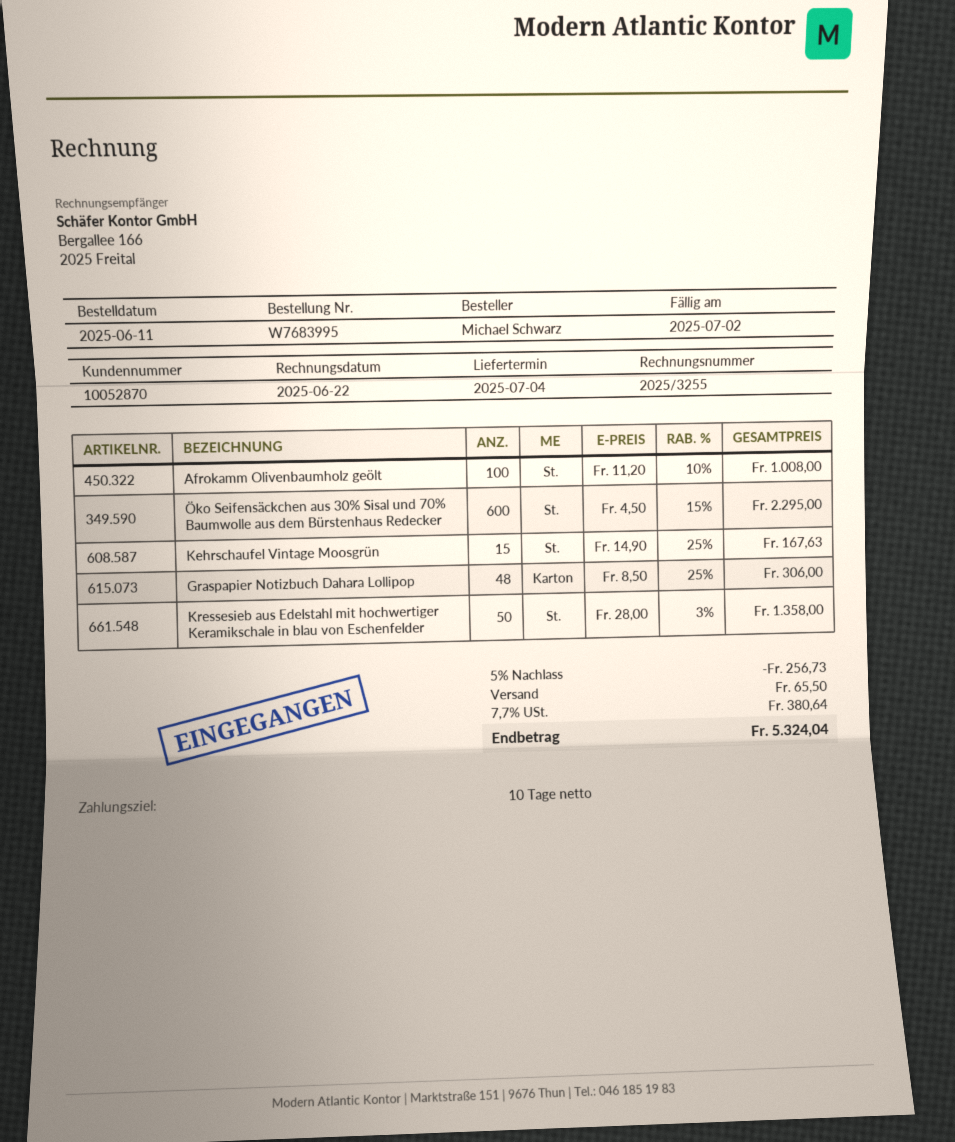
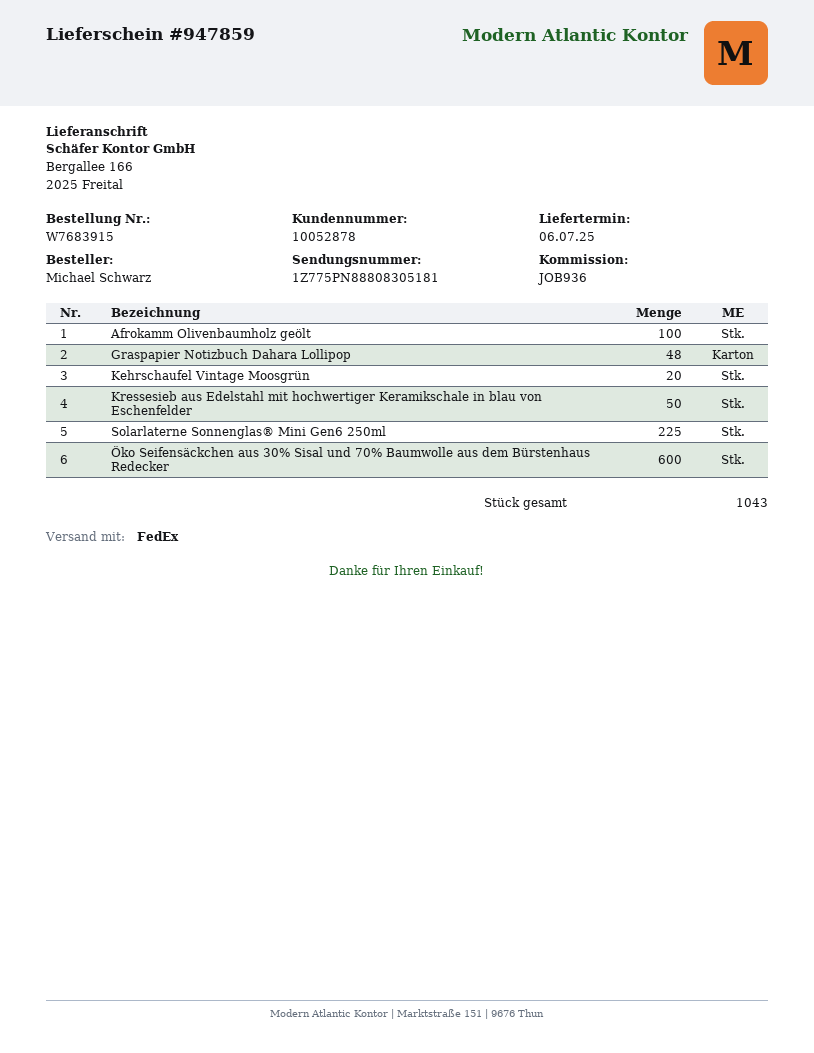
order number: W7683995 -> W7683915
delivery date: 2025-07-04 -> 2025-07-06
customer number: 10052870 -> 10052878
Kehrschaufel Vintage Moosgrün: 15 -> 20
Solarlaterne Sonnenglas® Mini Gen6 250ml: none -> 225

